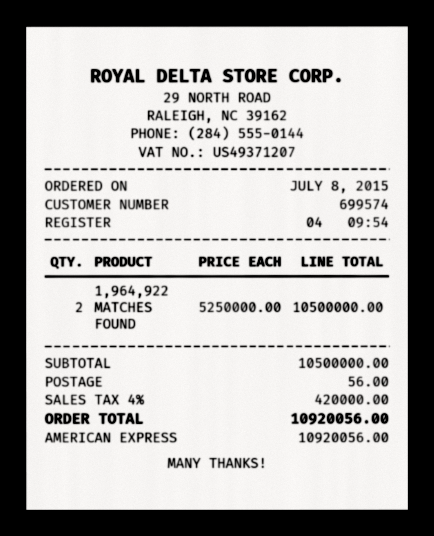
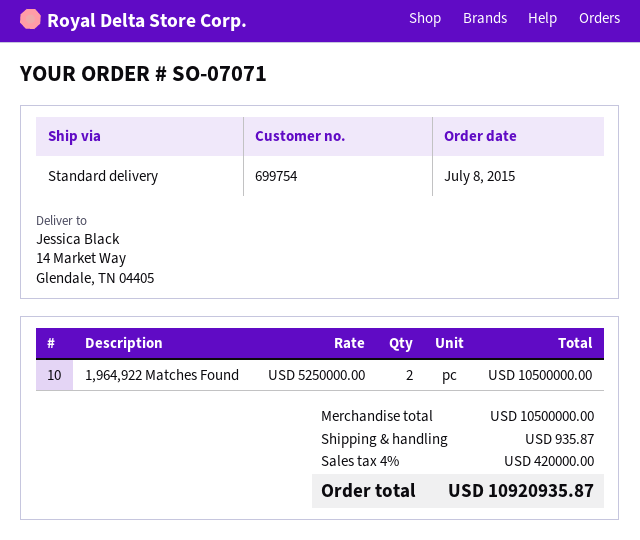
customer number: 699574 -> 699754
shipping: 56.00 -> 935.87
total: 10920056.00 -> 10920935.87

